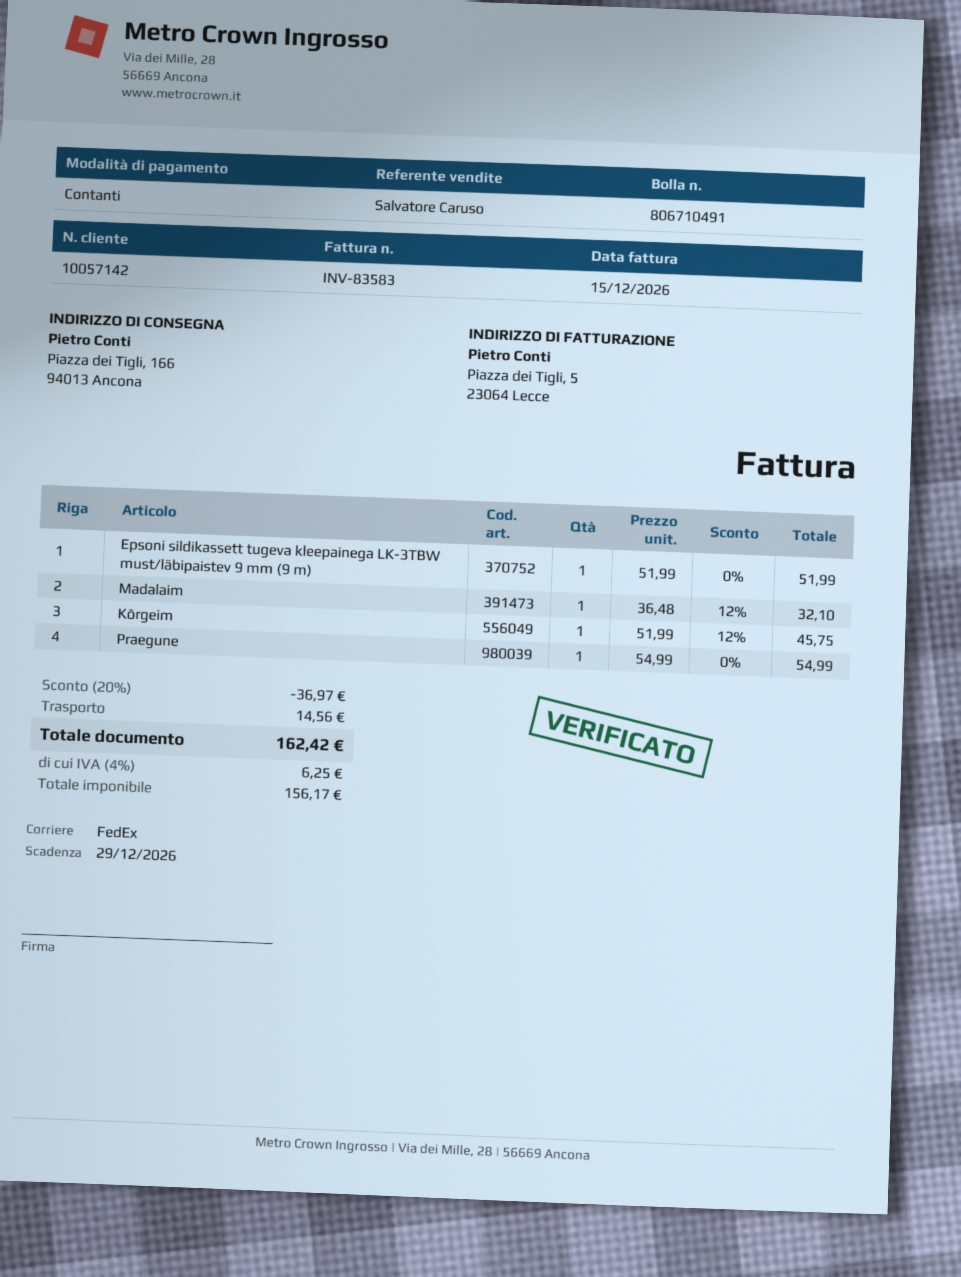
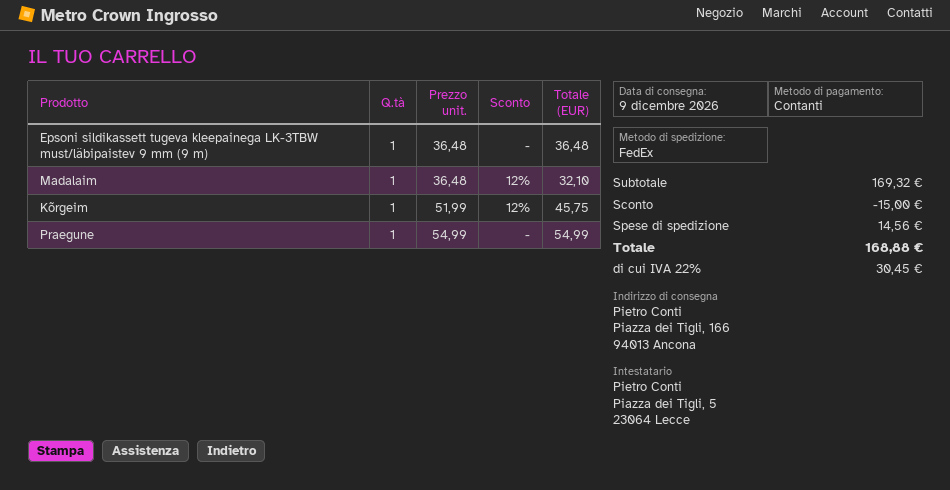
Epsoni sildikassett tugeva kleepainega LK-3TBW must/läbipaistev 9 mm (9 m): 1 x 51.99 = 51.99 -> 1 x 36.48 = 36.48
discount: 36.97 -> 15.00
tax: 4% = 6.25 -> 22% = 30.45
total: 162.42 -> 168.88

